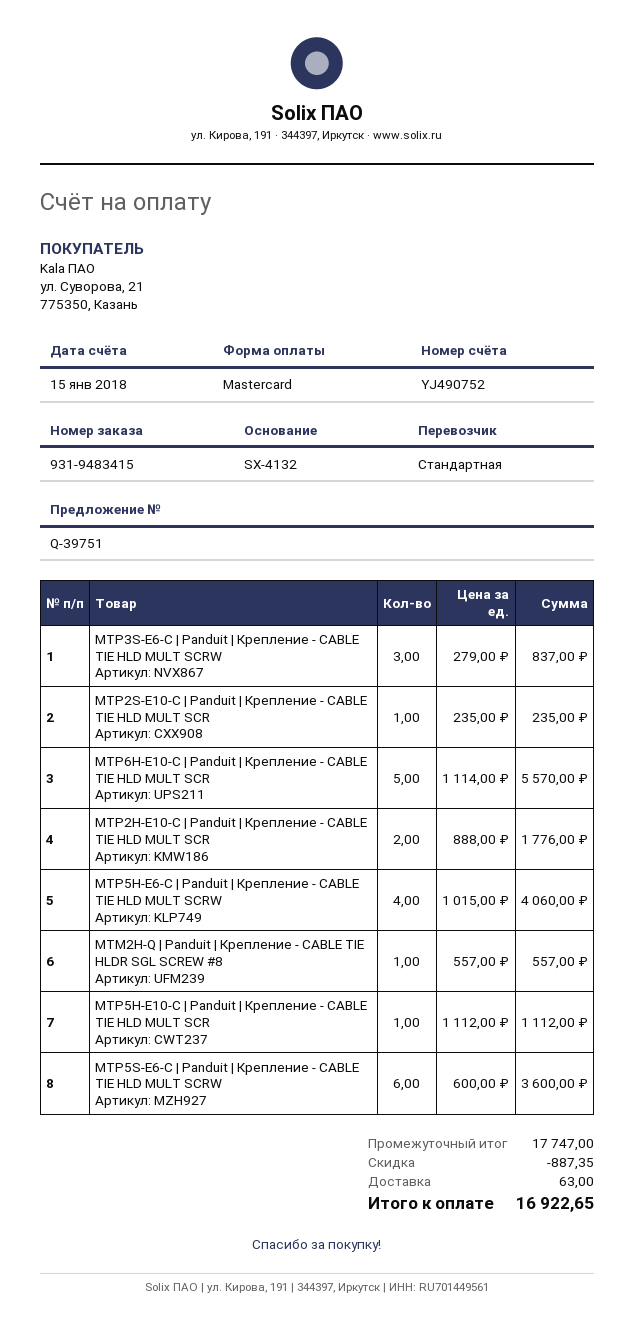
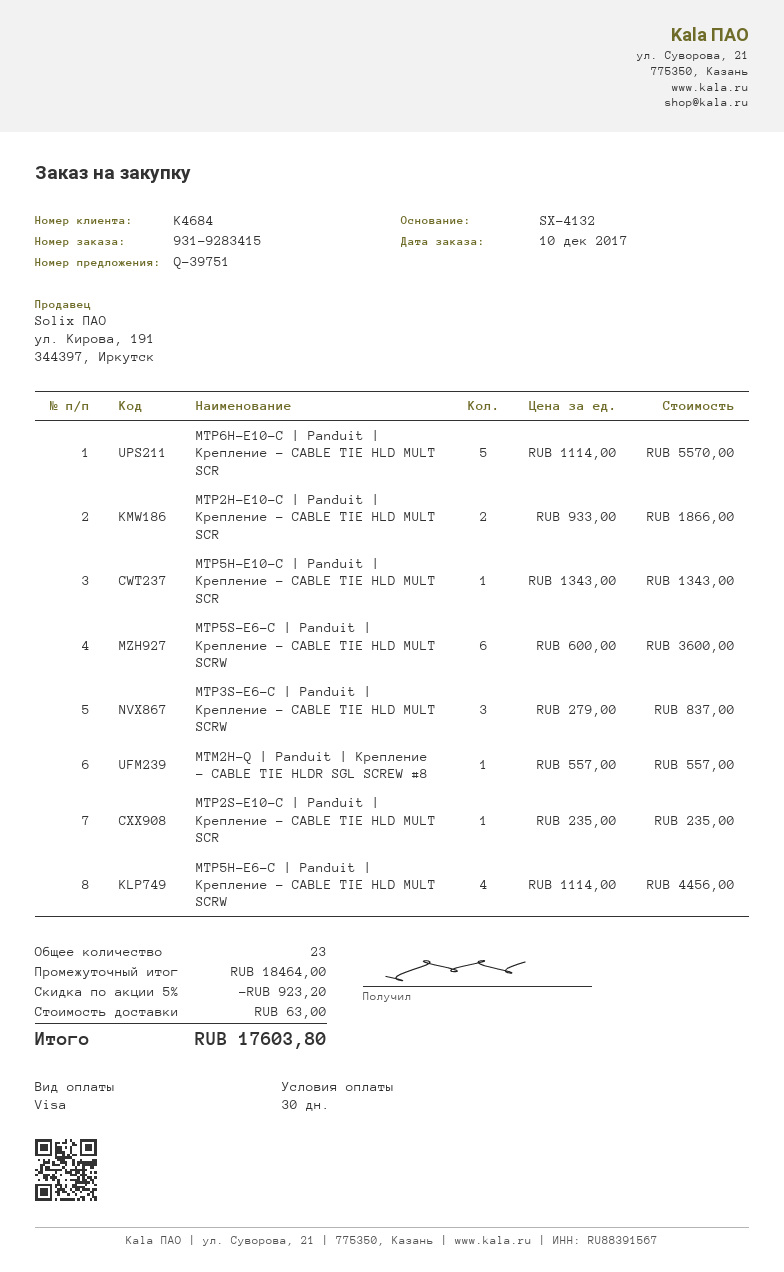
order number: 931-9483415 -> 931-9283415
payment method: Mastercard -> Visa
MTP2H-E10-C | Panduit | Крепление - CABLE TIE HLD MULT SCR: 2 x 888.00 = 1776.00 -> 2 x 933.00 = 1866.00
MTP5H-E6-C | Panduit | Крепление - CABLE TIE HLD MULT SCRW: 4 x 1015.00 = 4060.00 -> 4 x 1114.00 = 4456.00
MTP5H-E10-C | Panduit | Крепление - CABLE TIE HLD MULT SCR: 1 x 1112.00 = 1112.00 -> 1 x 1343.00 = 1343.00
subtotal: 17747.00 -> 18464.00
discount: 887.35 -> 923.20
total: 16922.65 -> 17603.80

